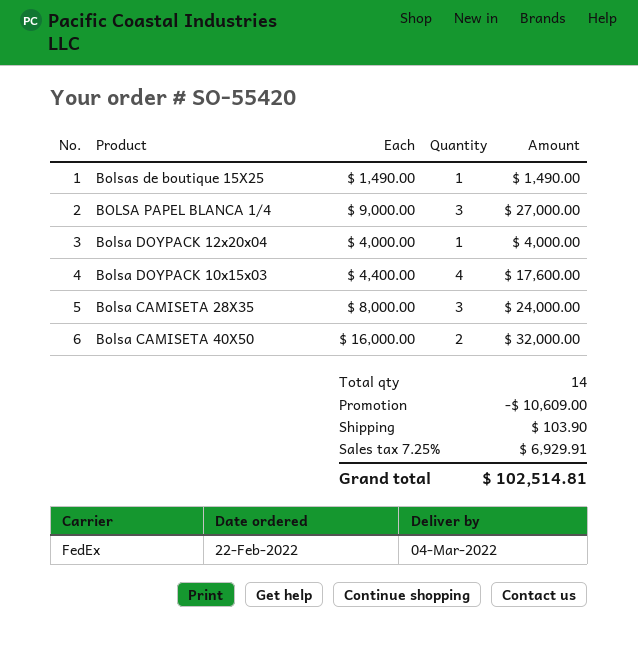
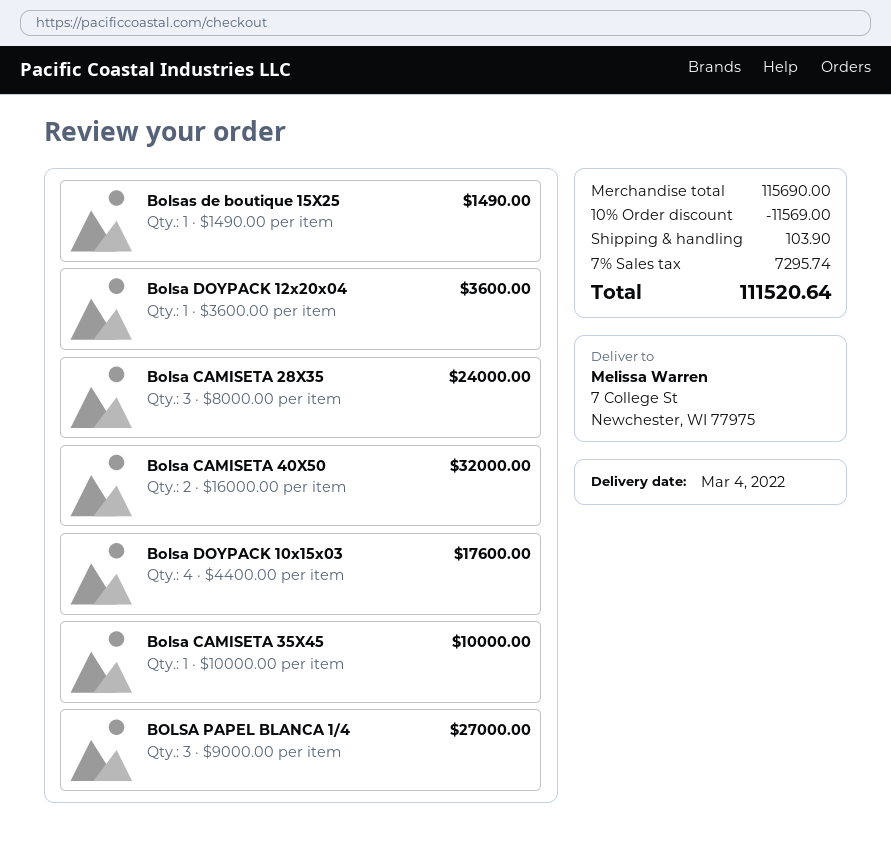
Bolsa DOYPACK 12x20x04: 1 x 4000.00 = 4000.00 -> 1 x 3600.00 = 3600.00
Bolsa CAMISETA 35X45: none -> 1 x 10000.00 = 10000.00
discount: 10609.00 -> 11569.00
tax: 7.25% = 6929.91 -> 7% = 7295.74
total: 102514.81 -> 111520.64

